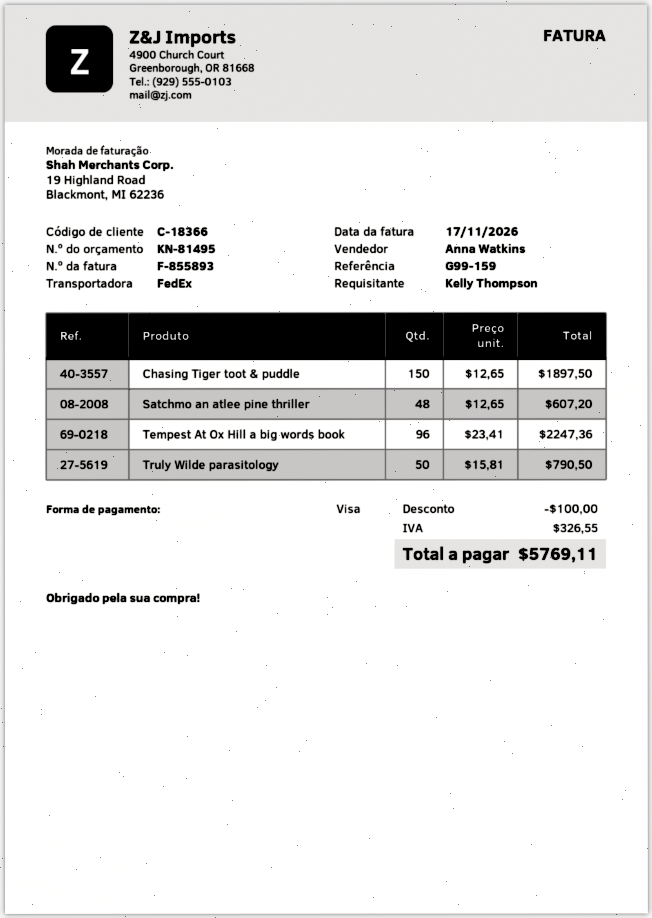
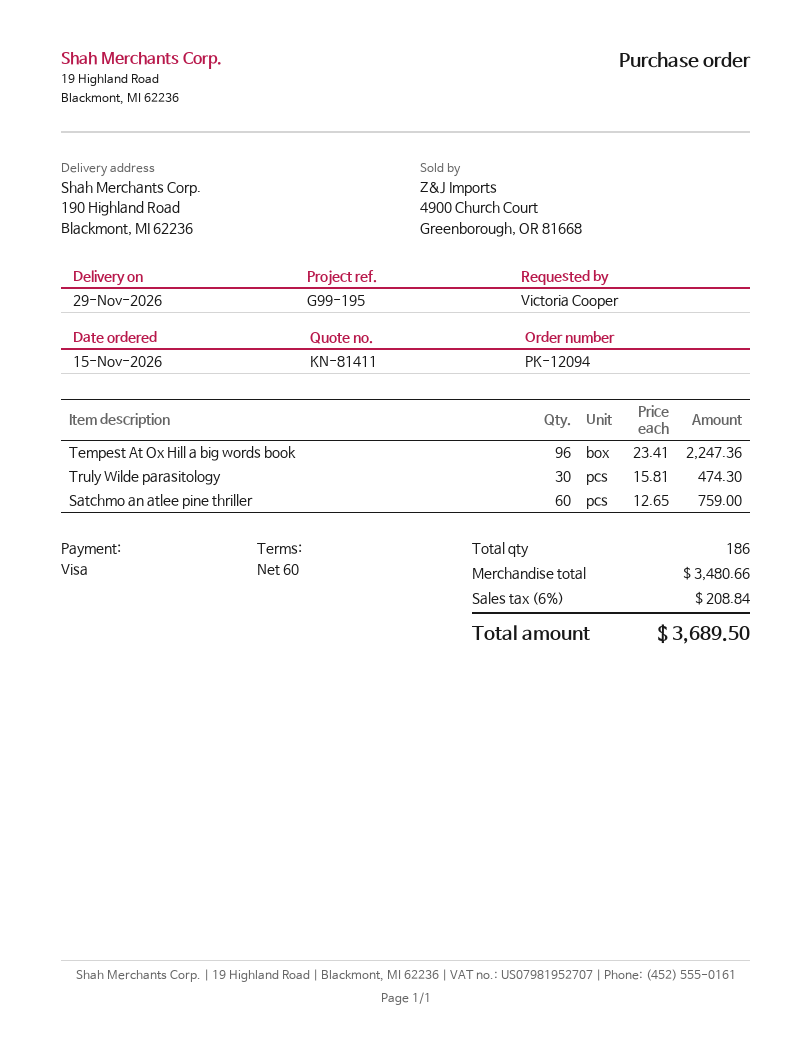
quote number: KN-81495 -> KN-81411
reference: G99-159 -> G99-195
ordered by: Kelly Thompson -> Victoria Cooper
Chasing Tiger toot & puddle: 150 x 12.65 = 1897.50 -> none
Satchmo an atlee pine thriller: 48 x 12.65 = 607.20 -> 60 x 12.65 = 759.00
Truly Wilde parasitology: 50 x 15.81 = 790.50 -> 30 x 15.81 = 474.30
discount: 100.00 -> none
tax: 326.55 -> 208.84
total: 5769.11 -> 3689.50

